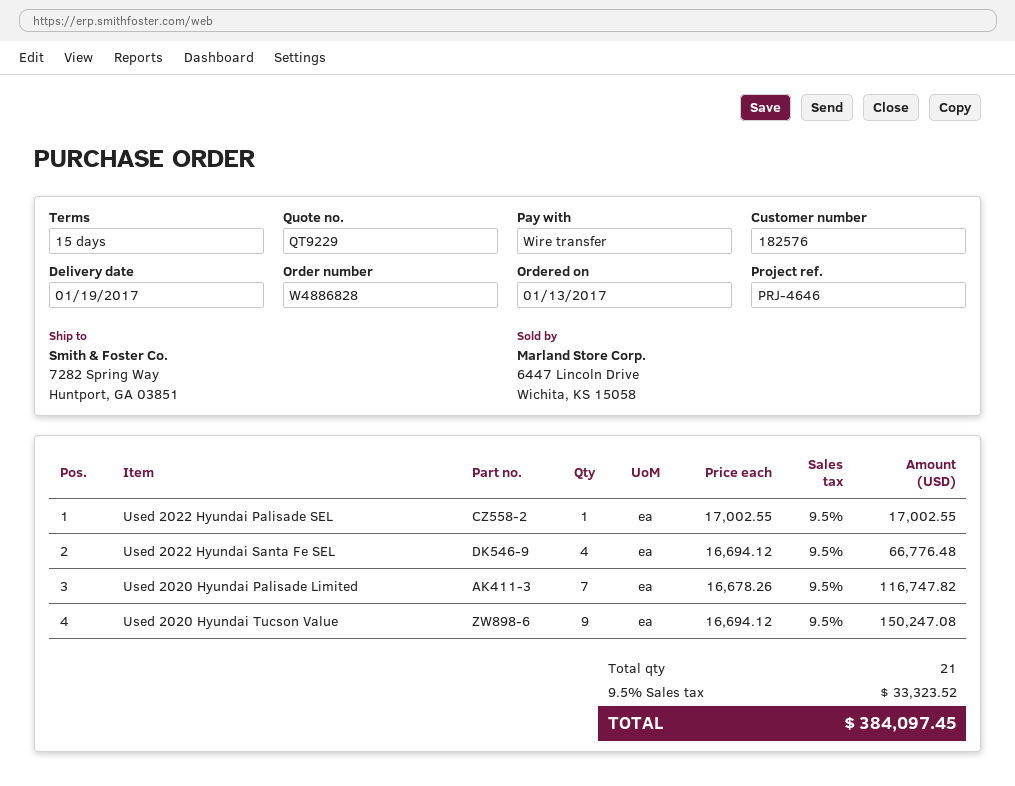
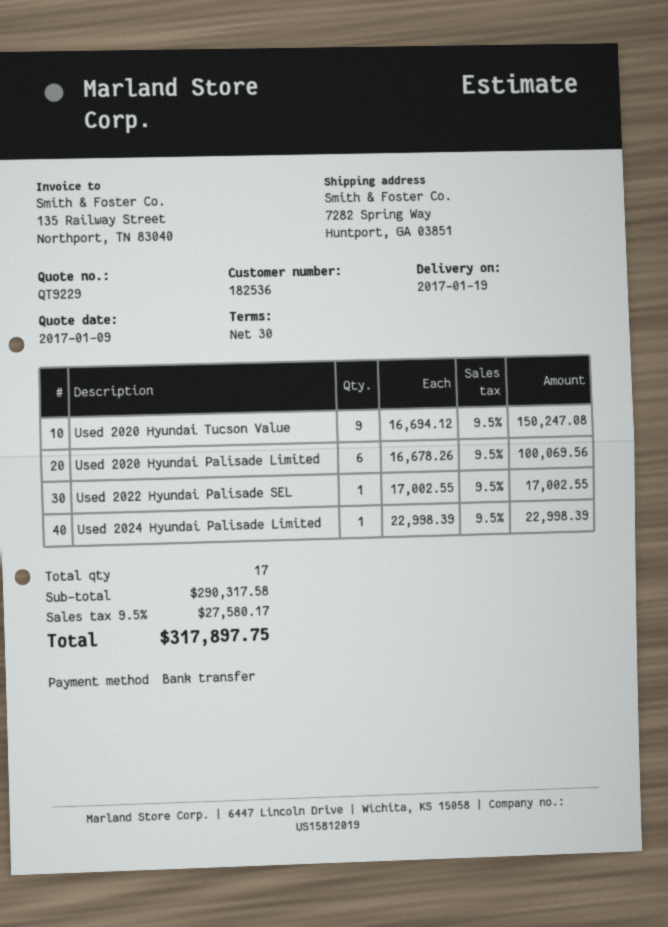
payment terms: 15 days -> 30 days
customer number: 182576 -> 182536
Used 2022 Hyundai Santa Fe SEL: 4 x 16694.12 = 66776.48 -> none
Used 2020 Hyundai Palisade Limited: 7 x 16678.26 = 116747.82 -> 6 x 16678.26 = 100069.56
Used 2024 Hyundai Palisade Limited: none -> 1 x 22998.39 = 22998.39
total quantity: 21 -> 17
tax: 9.5% = 33323.52 -> 9.5% = 27580.17
total: 384097.45 -> 317897.75

